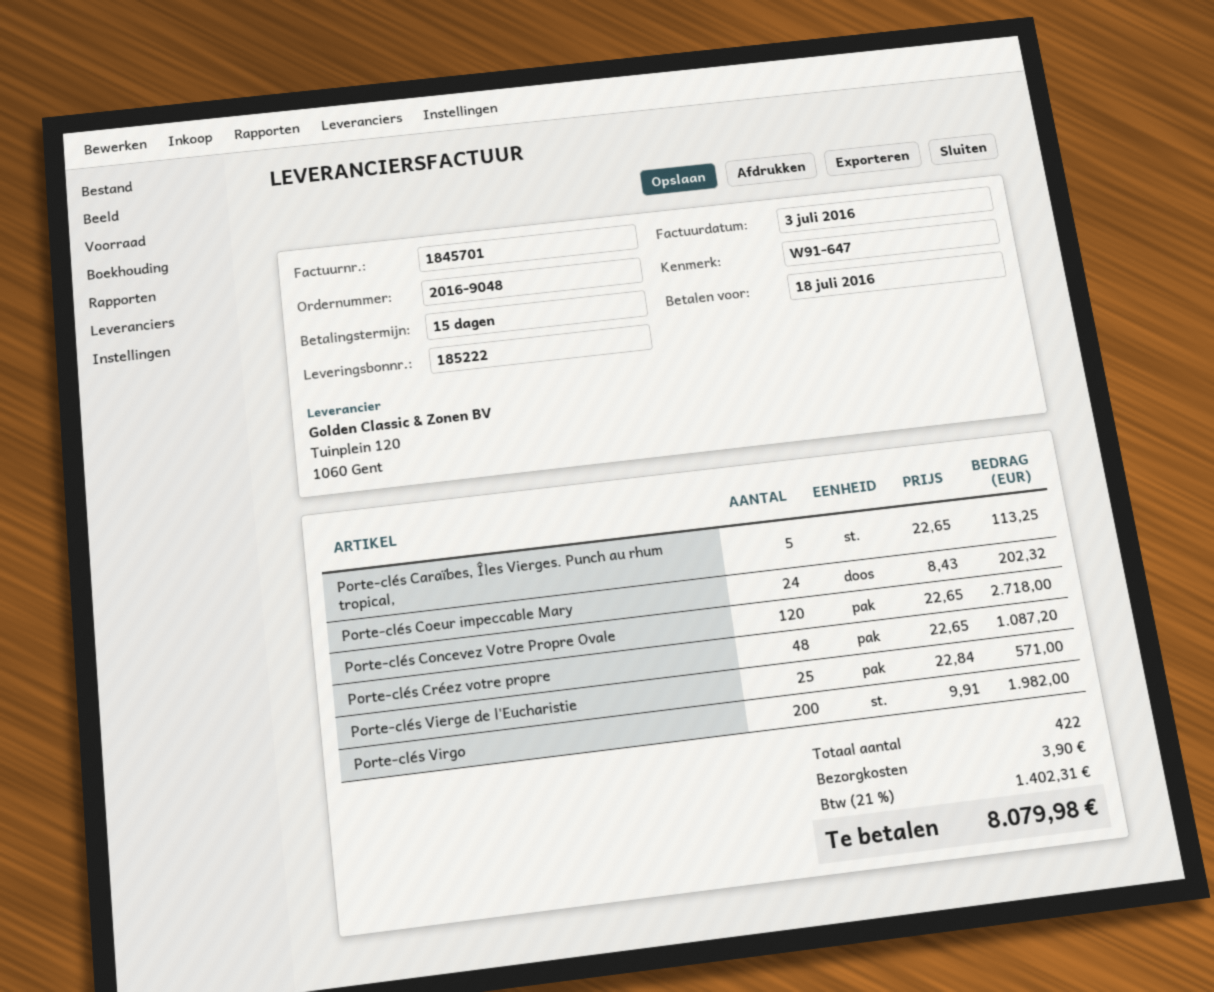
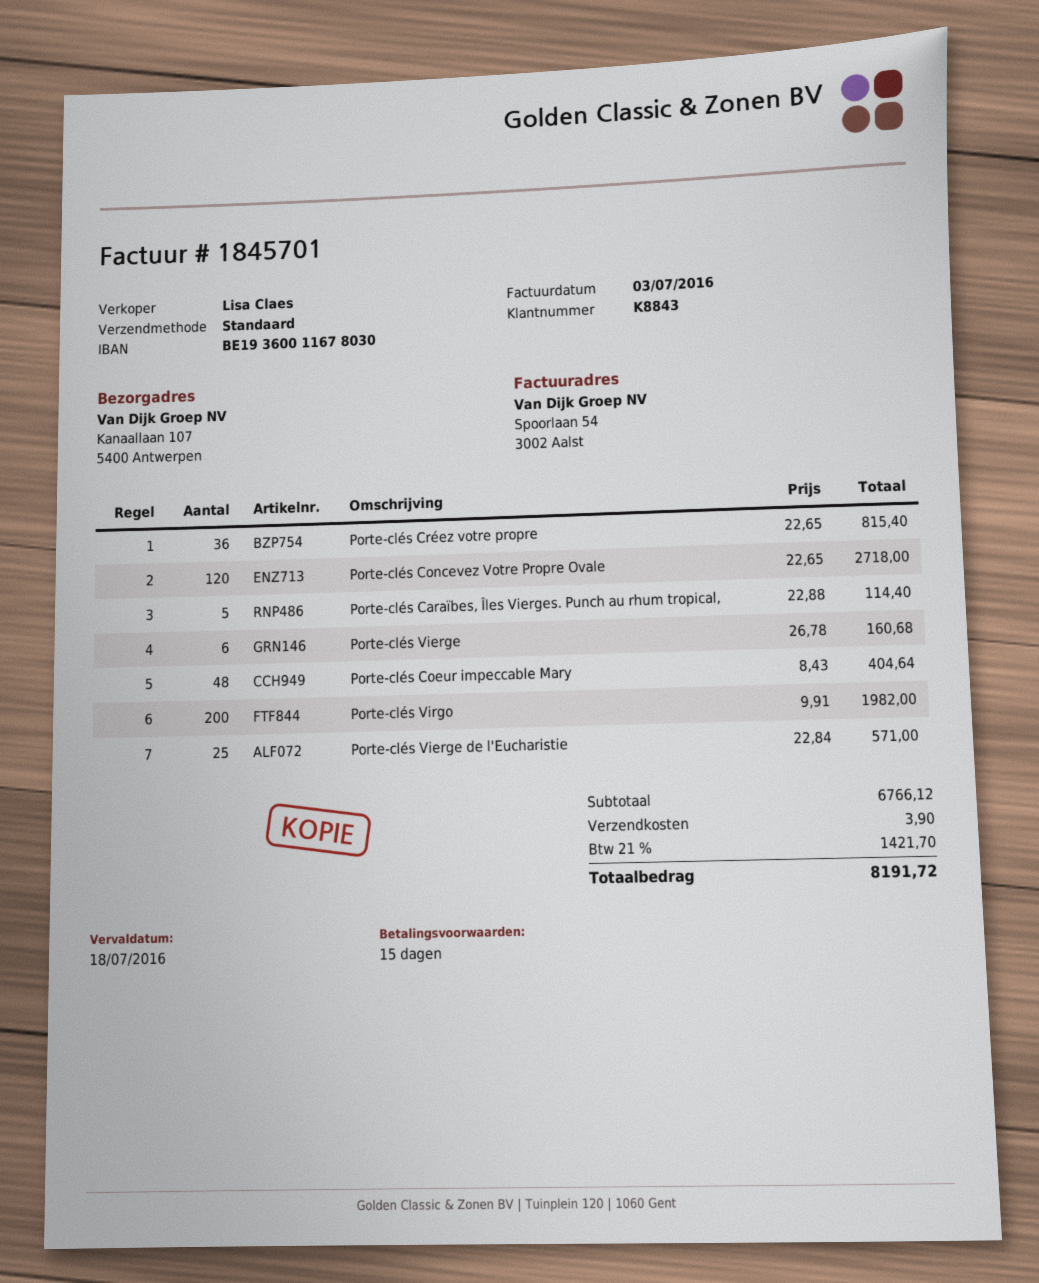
Porte-clés Caraïbes, Îles Vierges. Punch au rhum tropical,: 5 x 22.65 = 113.25 -> 5 x 22.88 = 114.40
Porte-clés Coeur impeccable Mary: 24 x 8.43 = 202.32 -> 48 x 8.43 = 404.64
Porte-clés Créez votre propre: 48 x 22.65 = 1087.20 -> 36 x 22.65 = 815.40
Porte-clés Vierge: none -> 6 x 26.78 = 160.68
tax: 21% = 1402.31 -> 21% = 1421.70
total: 8079.98 -> 8191.72

